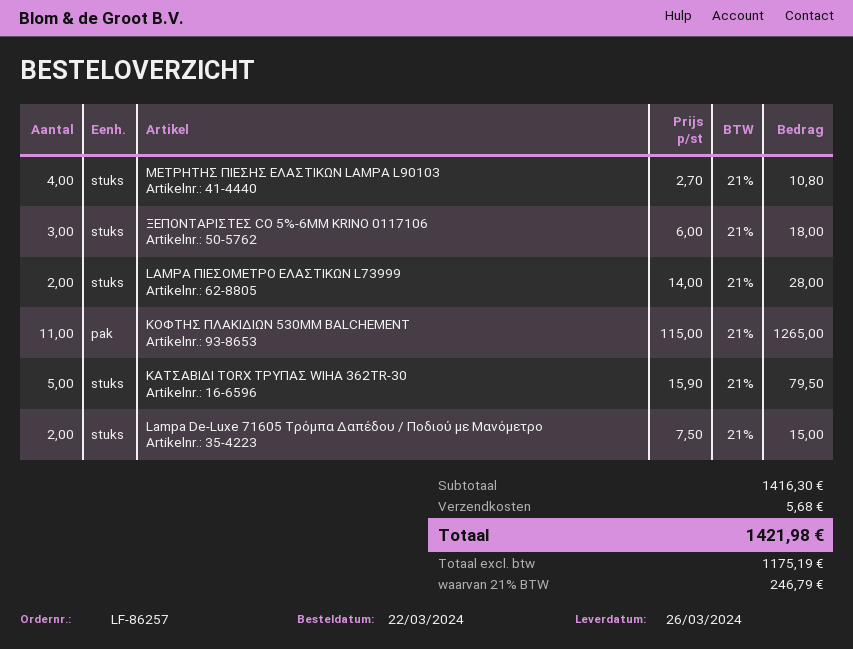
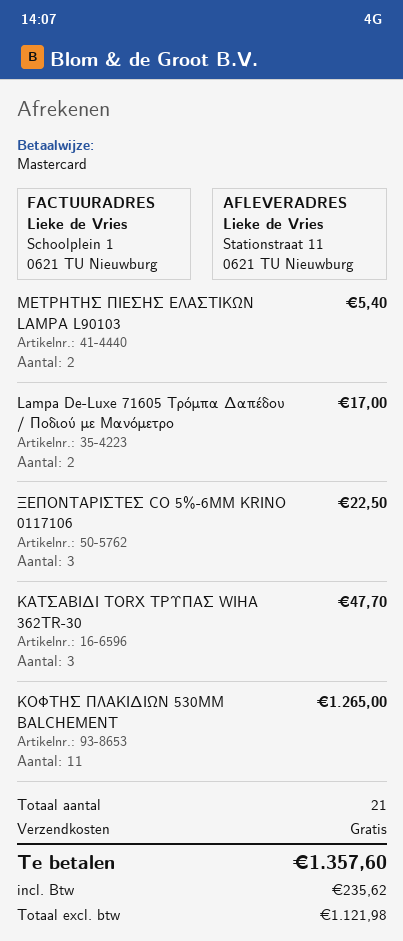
ΜΕΤΡΗΤΗΣ ΠΙΕΣΗΣ ΕΛΑΣΤΙΚΩΝ LAMPA L90103: 4 for 10.80 -> 2 for 5.40
ΞΕΠΟΝΤΑΡΙΣΤΕΣ CO 5%-6MM KRINO 0117106: 3 for 18.00 -> 3 for 22.50
LAMPA ΠΙΕΣΟΜΕΤΡΟ ΕΛΑΣΤΙΚΩΝ L73999: 2 for 28.00 -> none
ΚΑΤΣΑΒΙΔΙ TORX ΤΡΥΠΑΣ WIHA 362TR-30: 5 for 79.50 -> 3 for 47.70
Lampa De-Luxe 71605 Τρόμπα Δαπέδου / Ποδιού με Μανόμετρο: 2 for 15.00 -> 2 for 17.00
shipping: 5.68 -> 0.00
net: 1175.19 -> 1121.98
tax: 246.79 -> 235.62
total: 1421.98 -> 1357.60

